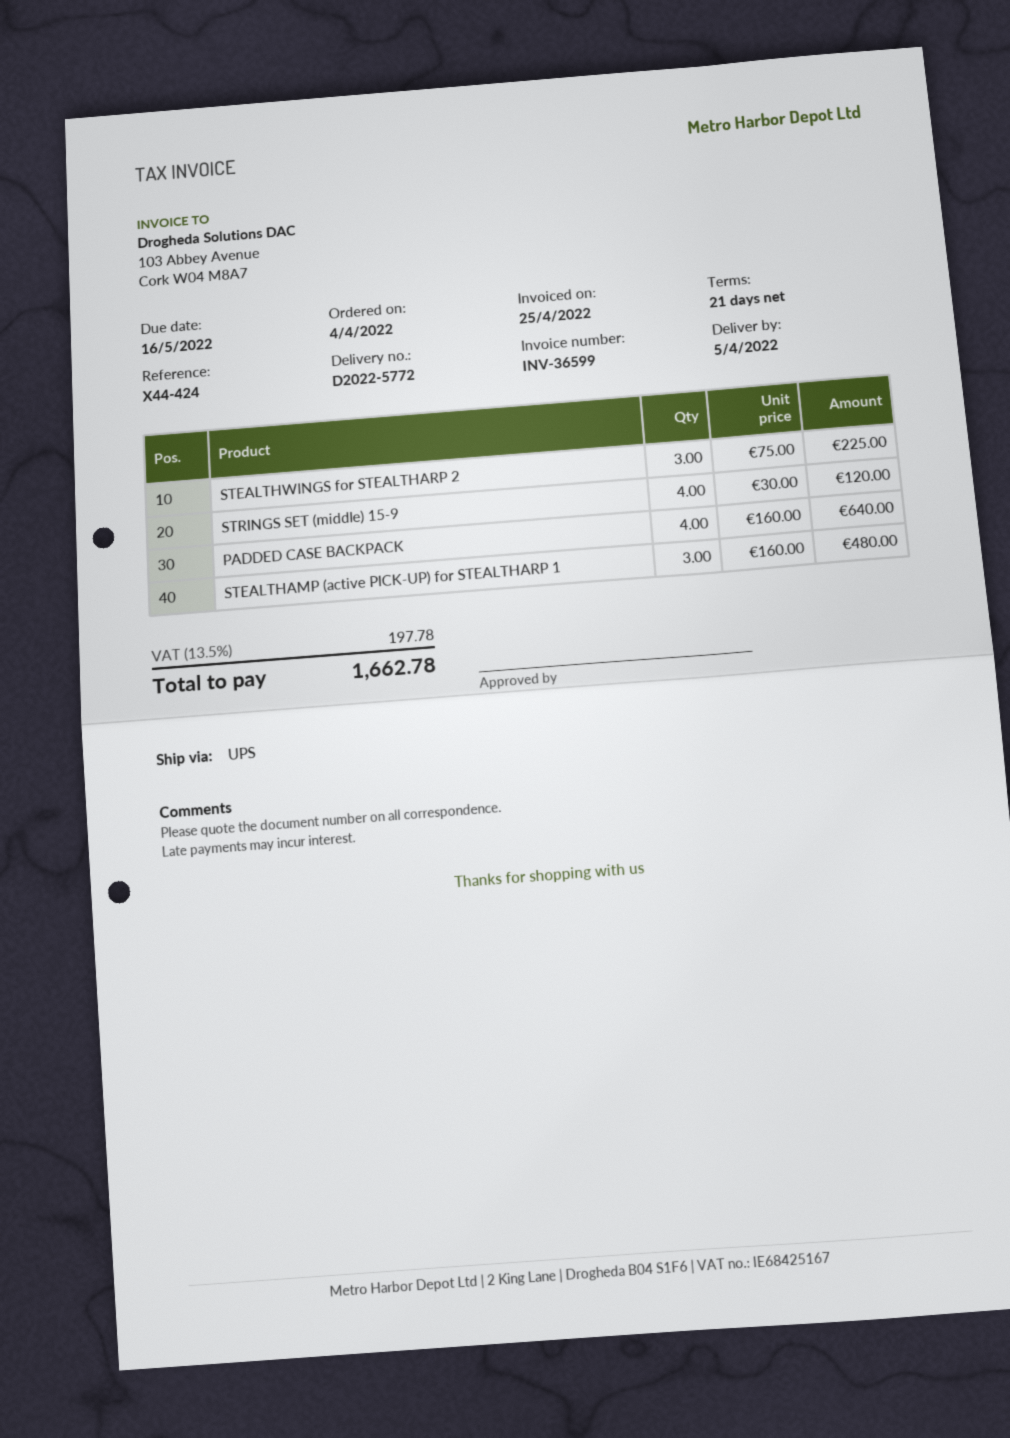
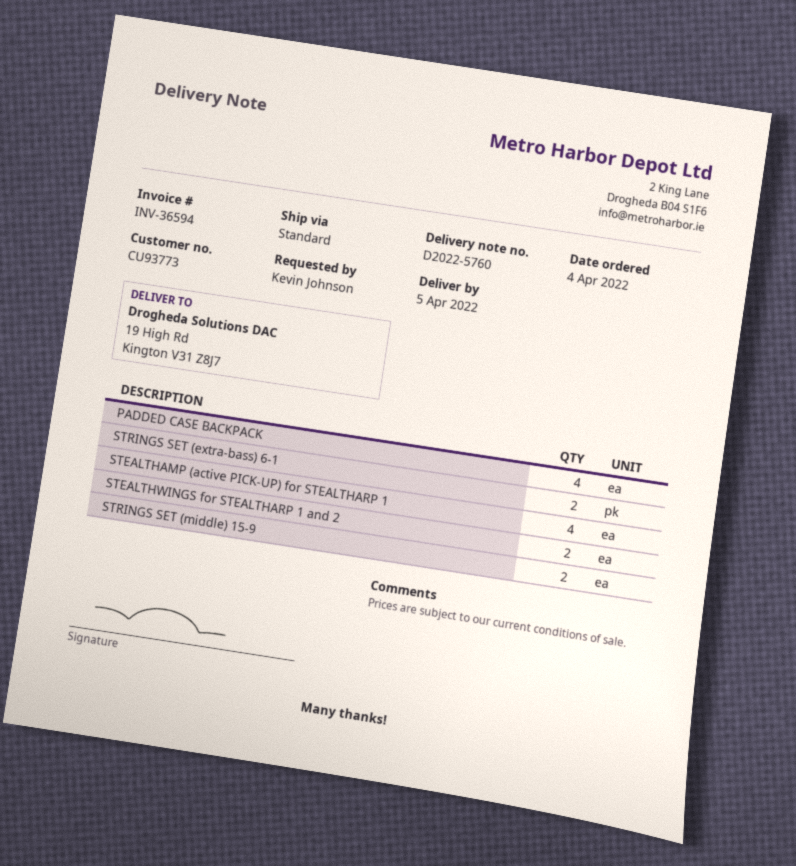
delivery note number: D2022-5772 -> D2022-5760
invoice number: INV-36599 -> INV-36594
shipping method: UPS -> standard
STEALTHWINGS for STEALTHARP 2: 3 -> none
STRINGS SET (middle) 15-9: 4 -> 2
STEALTHAMP (active PICK-UP) for STEALTHARP 1: 3 -> 4
STRINGS SET (extra-bass) 6-1: none -> 2
STEALTHWINGS for STEALTHARP 1 and 2: none -> 2

